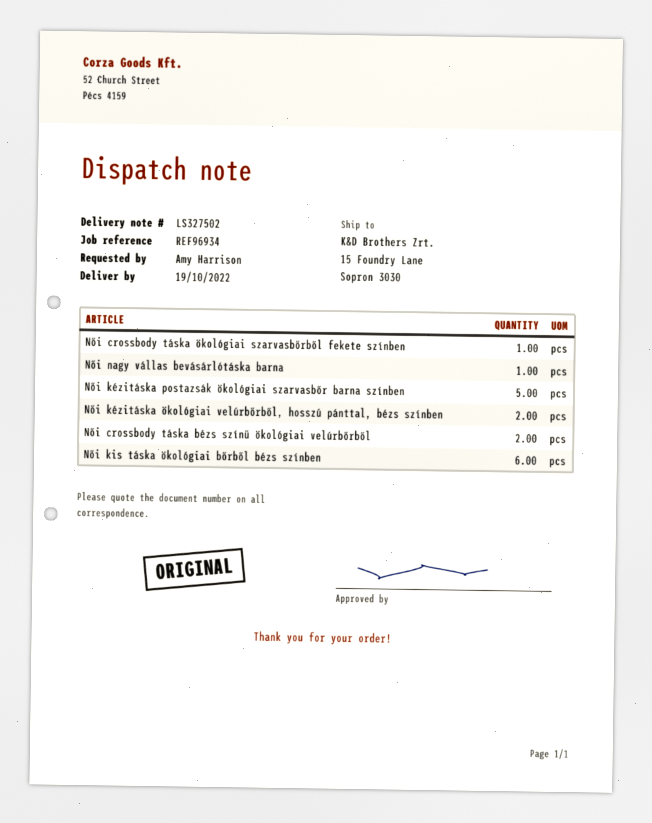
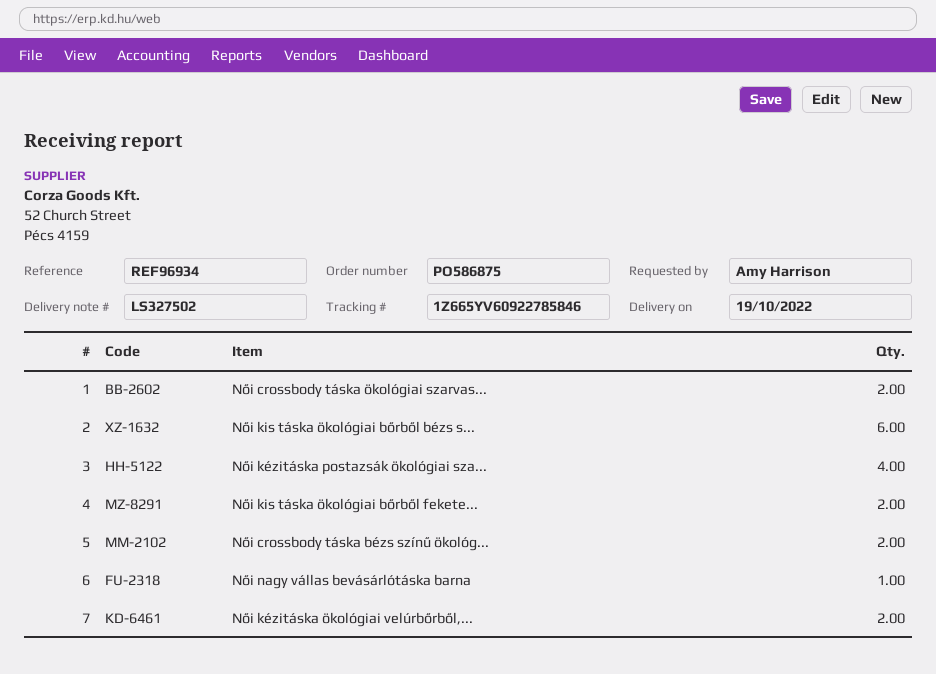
Női crossbody táska ökológiai szarvasbőrből fekete színben: 1 -> 2
Női kézitáska postazsák ökológiai szarvasbőr barna színben: 5 -> 4
Női kis táska ökológiai bőrből fekete...: none -> 2

